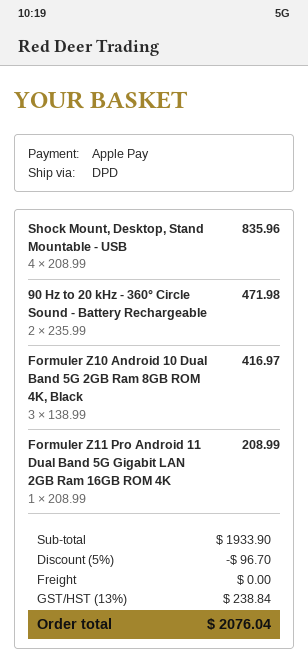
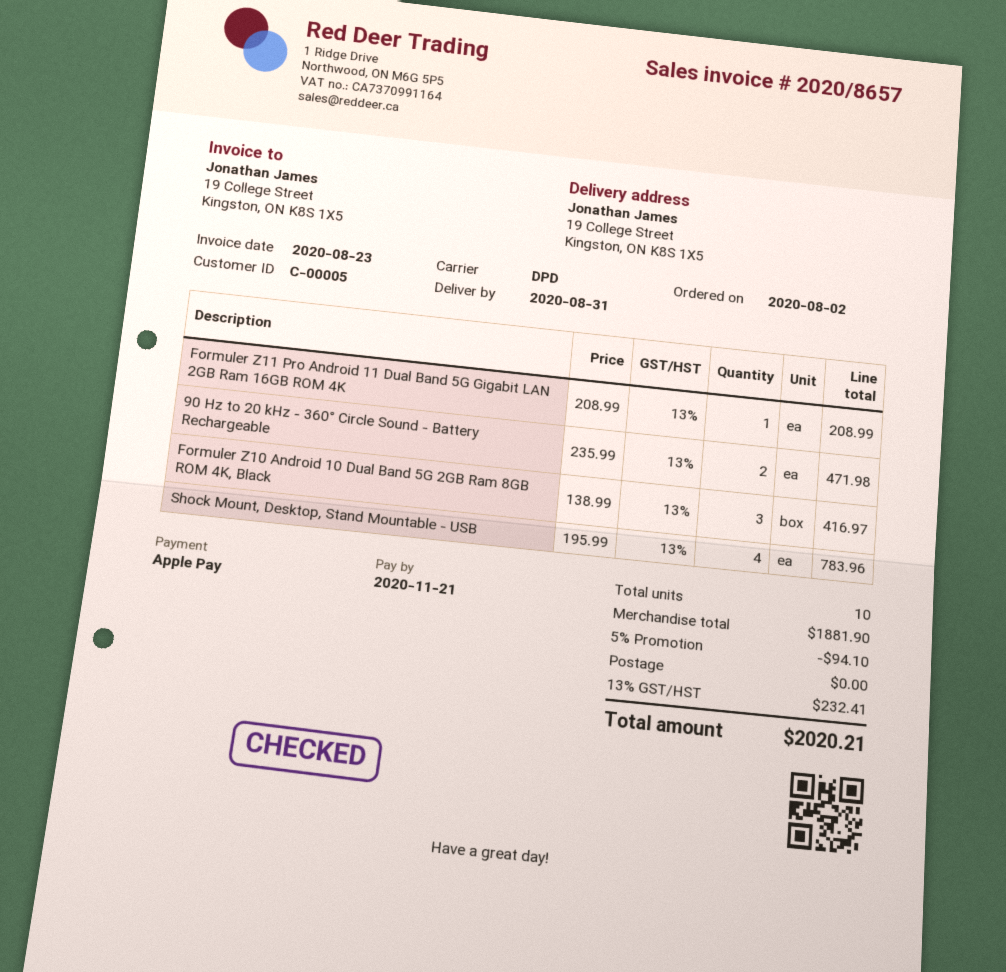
Shock Mount, Desktop, Stand Mountable - USB: 4 x 208.99 = 835.96 -> 4 x 195.99 = 783.96
subtotal: 1933.90 -> 1881.90
discount: 5% = 96.70 -> 5% = 94.10
tax: 13% = 238.84 -> 13% = 232.41
total: 2076.04 -> 2020.21

